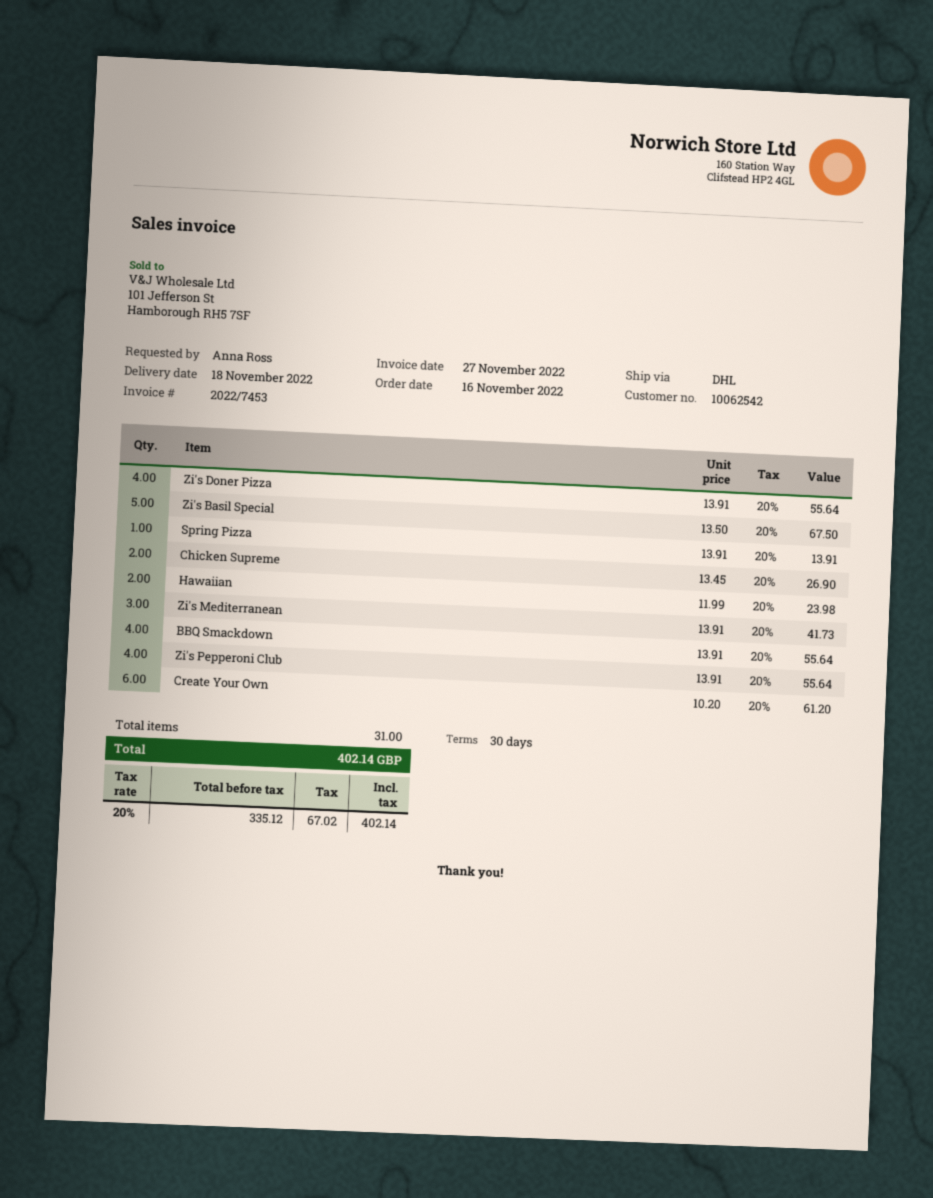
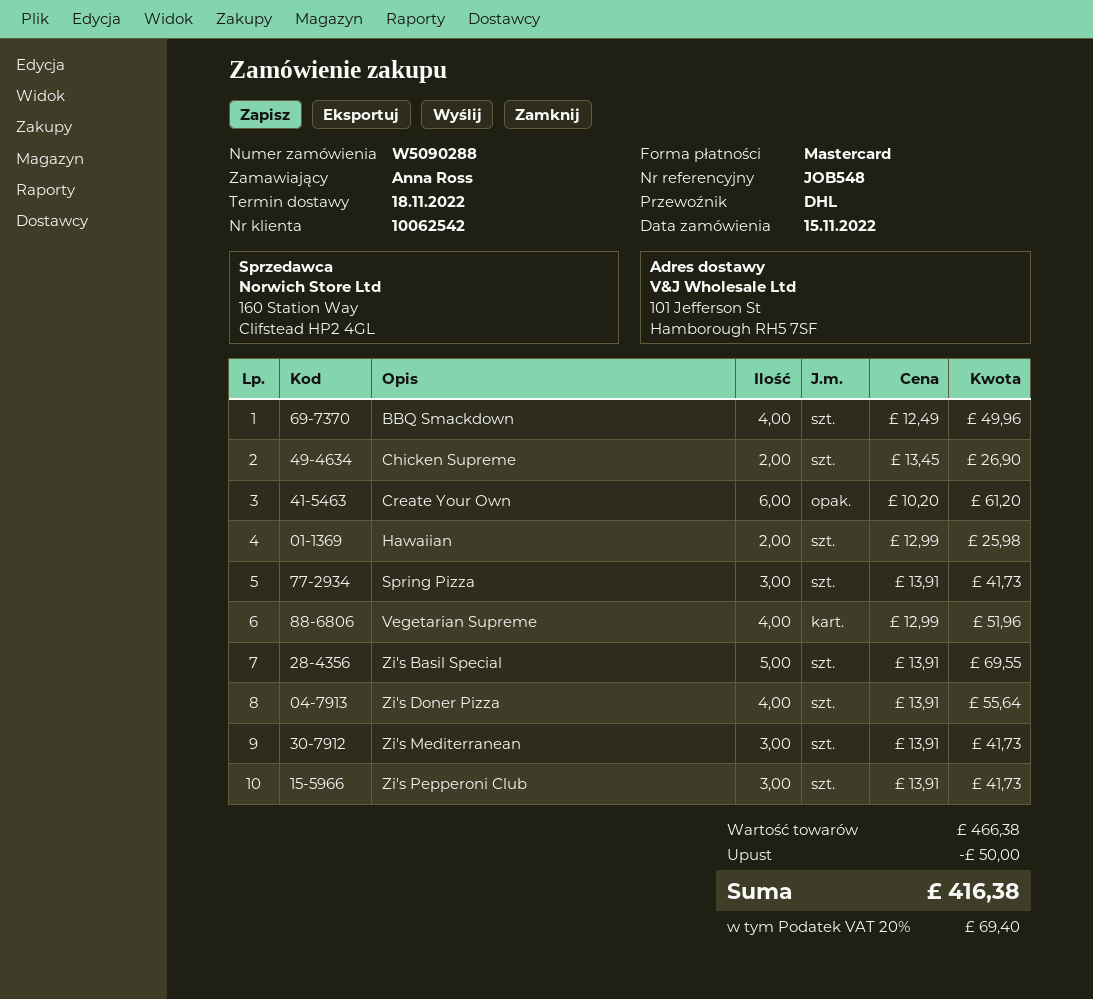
order date: 2022-11-16 -> 2022-11-15
Zi's Basil Special: 5 x 13.50 = 67.50 -> 5 x 13.91 = 69.55
Spring Pizza: 1 x 13.91 = 13.91 -> 3 x 13.91 = 41.73
Hawaiian: 2 x 11.99 = 23.98 -> 2 x 12.99 = 25.98
BBQ Smackdown: 4 x 13.91 = 55.64 -> 4 x 12.49 = 49.96
Zi's Pepperoni Club: 4 x 13.91 = 55.64 -> 3 x 13.91 = 41.73
Vegetarian Supreme: none -> 4 x 12.99 = 51.96
discount: none -> 50.00
tax: 20% = 67.02 -> 20% = 69.40
total: 402.14 -> 416.38

